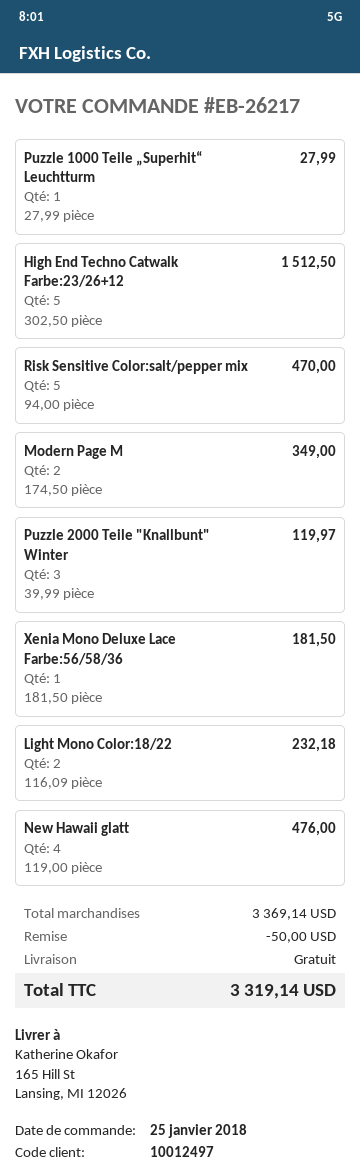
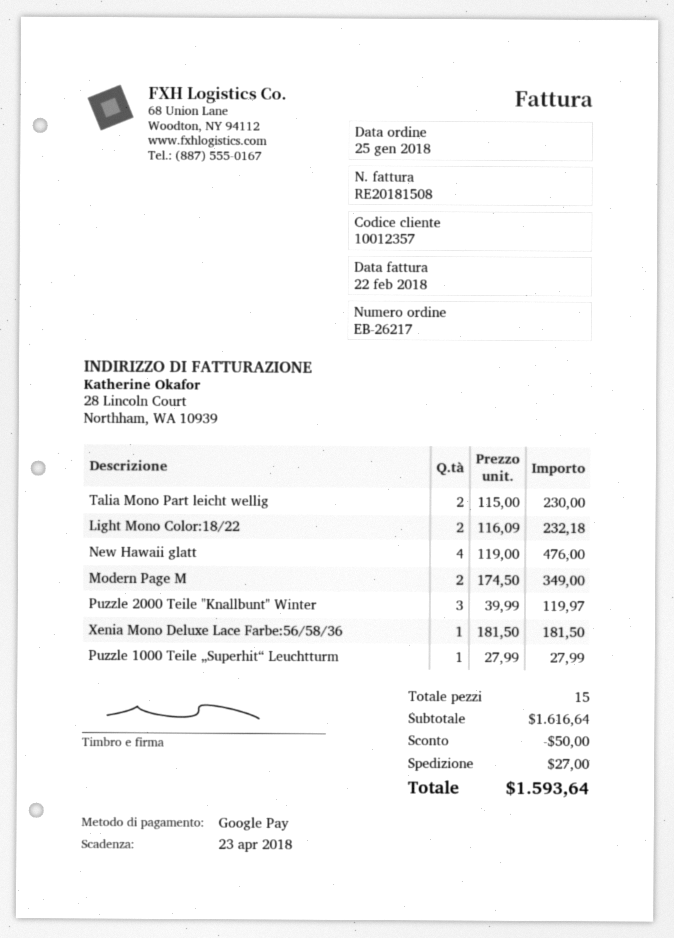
customer number: 10012497 -> 10012357
High End Techno Catwalk Farbe:23/26+12: 5 x 302.50 = 1512.50 -> none
Risk Sensitive Color:salt/pepper mix: 5 x 94.00 = 470.00 -> none
Talia Mono Part leicht wellig: none -> 2 x 115.00 = 230.00
subtotal: 3369.14 -> 1616.64
shipping: 0.00 -> 27.00
total: 3319.14 -> 1593.64

